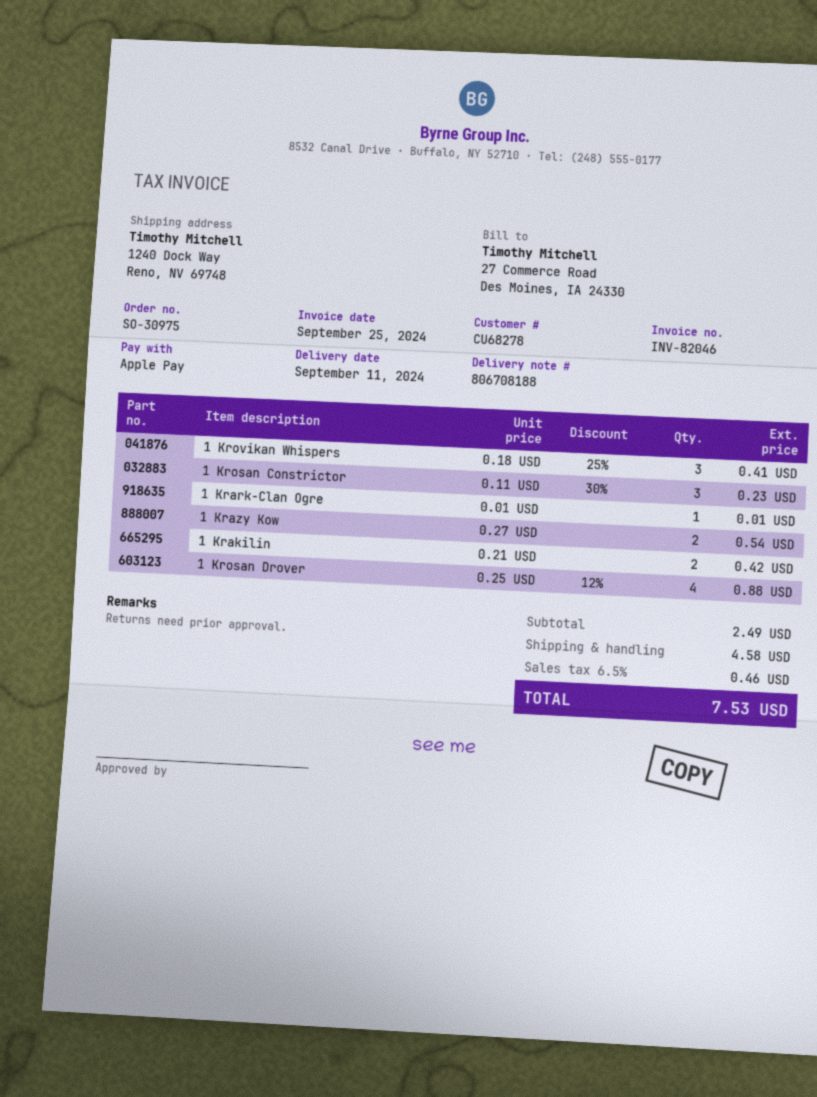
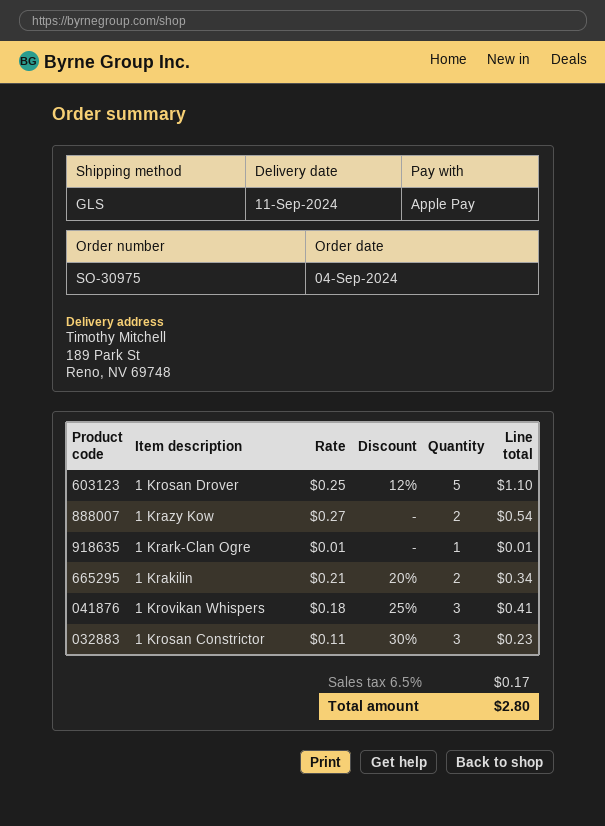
ship to: 1240 Dock Way, Reno, NV 69748 -> 189 Park St, Reno, NV 69748
1 Krakilin: 2 x 0.21 = 0.42 -> 2 x 0.21 - 20% = 0.34
1 Krosan Drover: 4 x 0.25 - 12% = 0.88 -> 5 x 0.25 - 12% = 1.10
shipping: 4.58 -> none
tax: 6.5% = 0.46 -> 6.5% = 0.17
total: 7.53 -> 2.80

